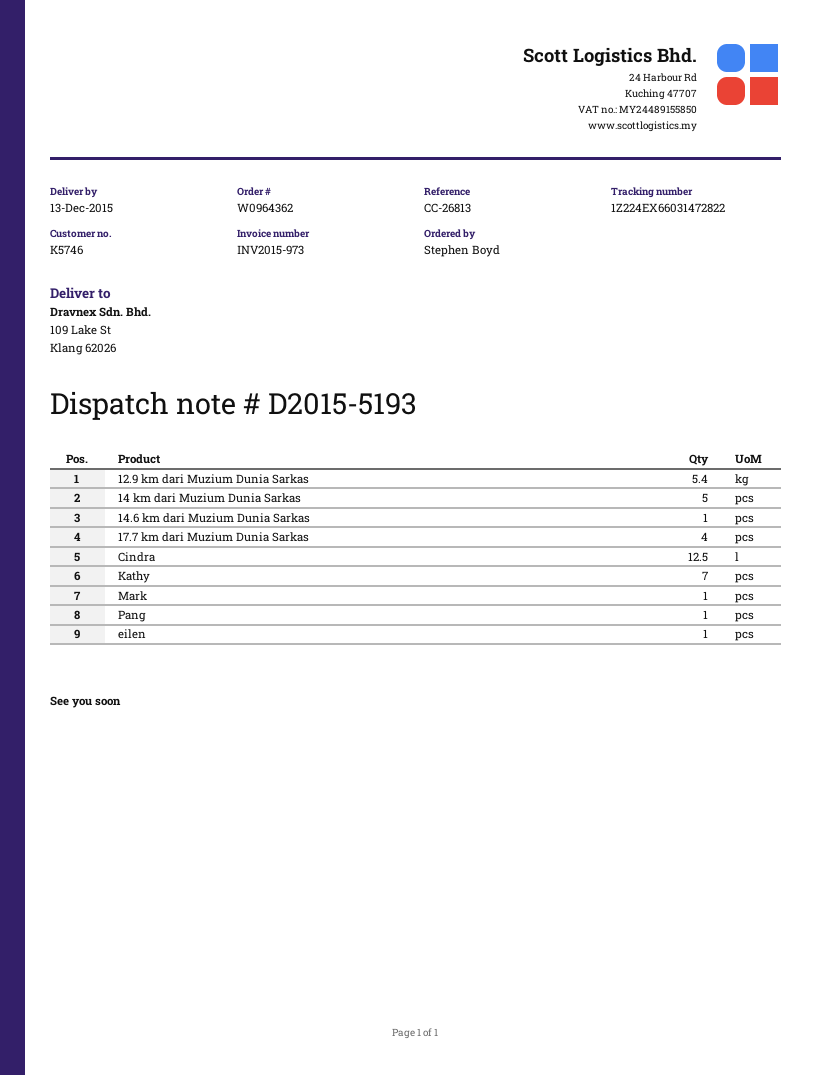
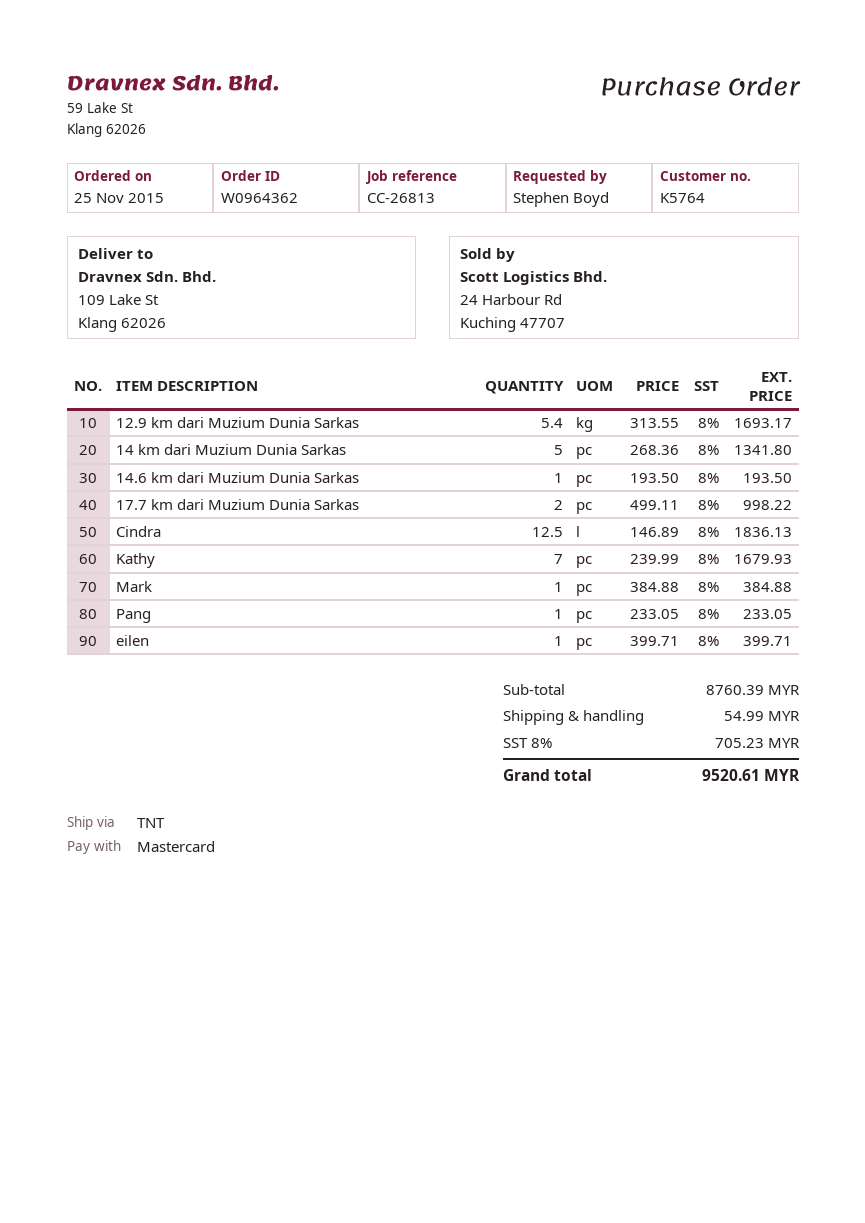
customer number: K5746 -> K5764
17.7 km dari Muzium Dunia Sarkas: 4 -> 2

